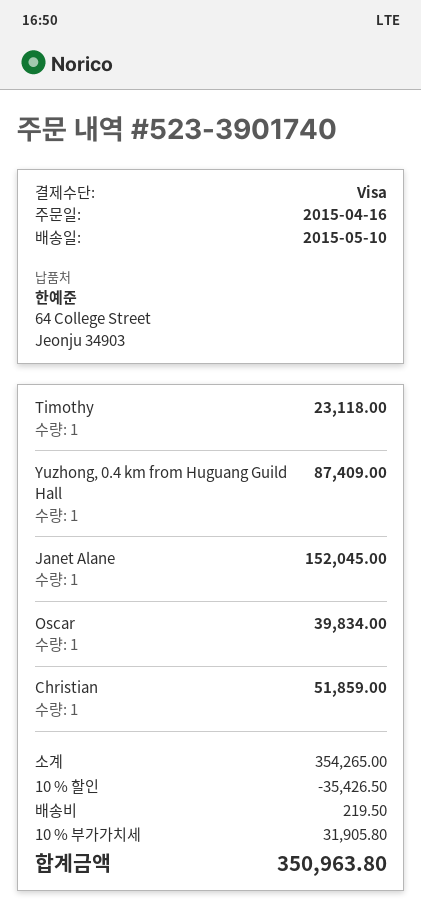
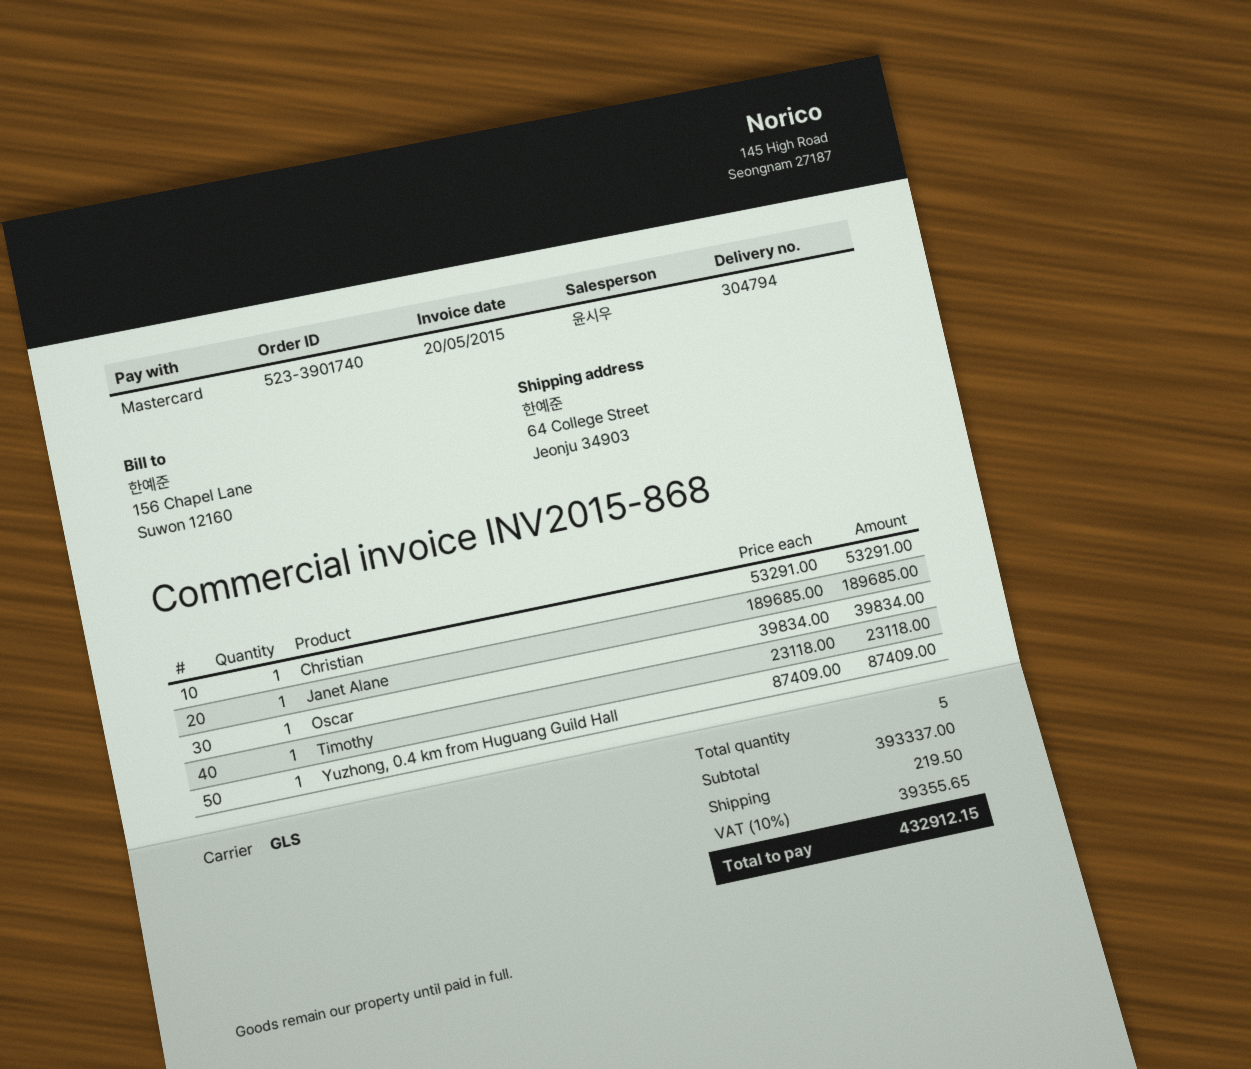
payment method: Visa -> Mastercard
Janet Alane: 1 for 152045.00 -> 1 for 189685.00
Christian: 1 for 51859.00 -> 1 for 53291.00
subtotal: 354265.00 -> 393337.00
discount: 10% = 35426.50 -> none
tax: 10% = 31905.80 -> 10% = 39355.65
total: 350963.80 -> 432912.15

